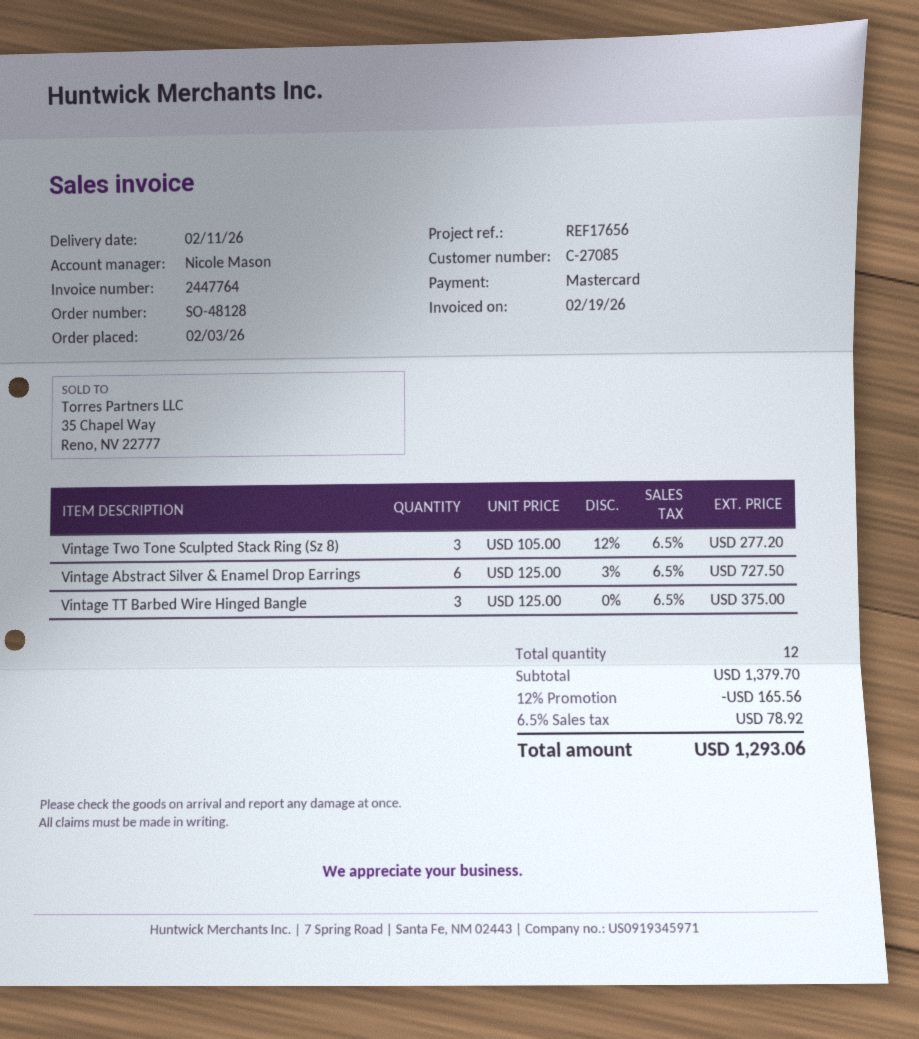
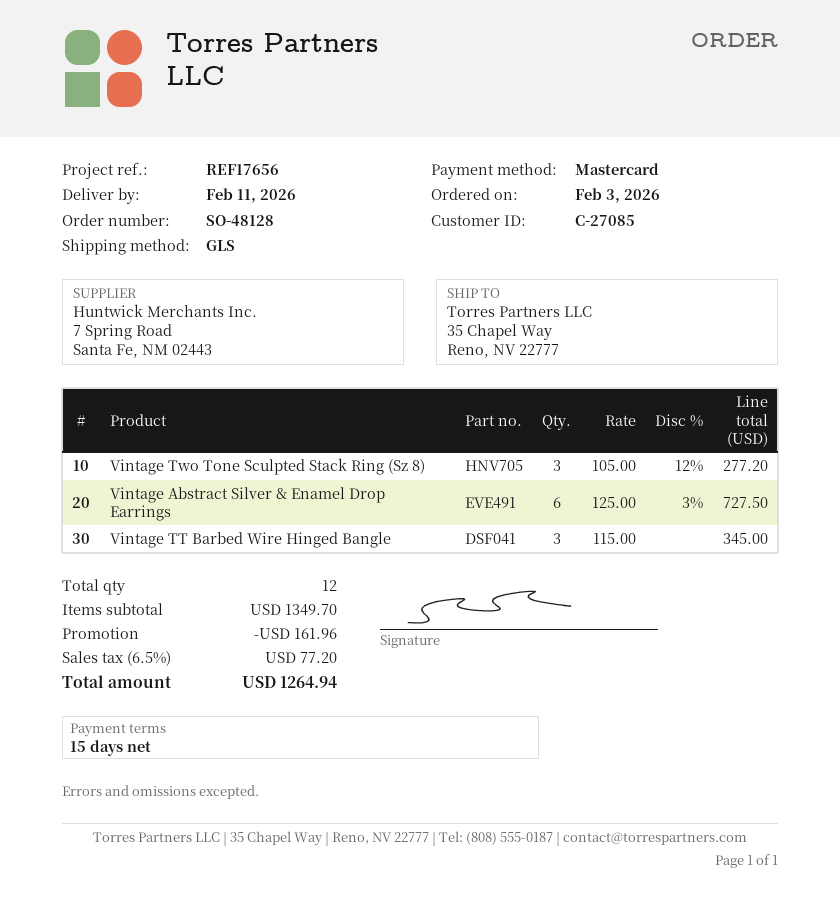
Vintage TT Barbed Wire Hinged Bangle: 3 x 125.00 = 375.00 -> 3 x 115.00 = 345.00
subtotal: 1379.70 -> 1349.70
discount: 165.56 -> 161.96
tax: 6.5% = 78.92 -> 6.5% = 77.20
total: 1293.06 -> 1264.94

